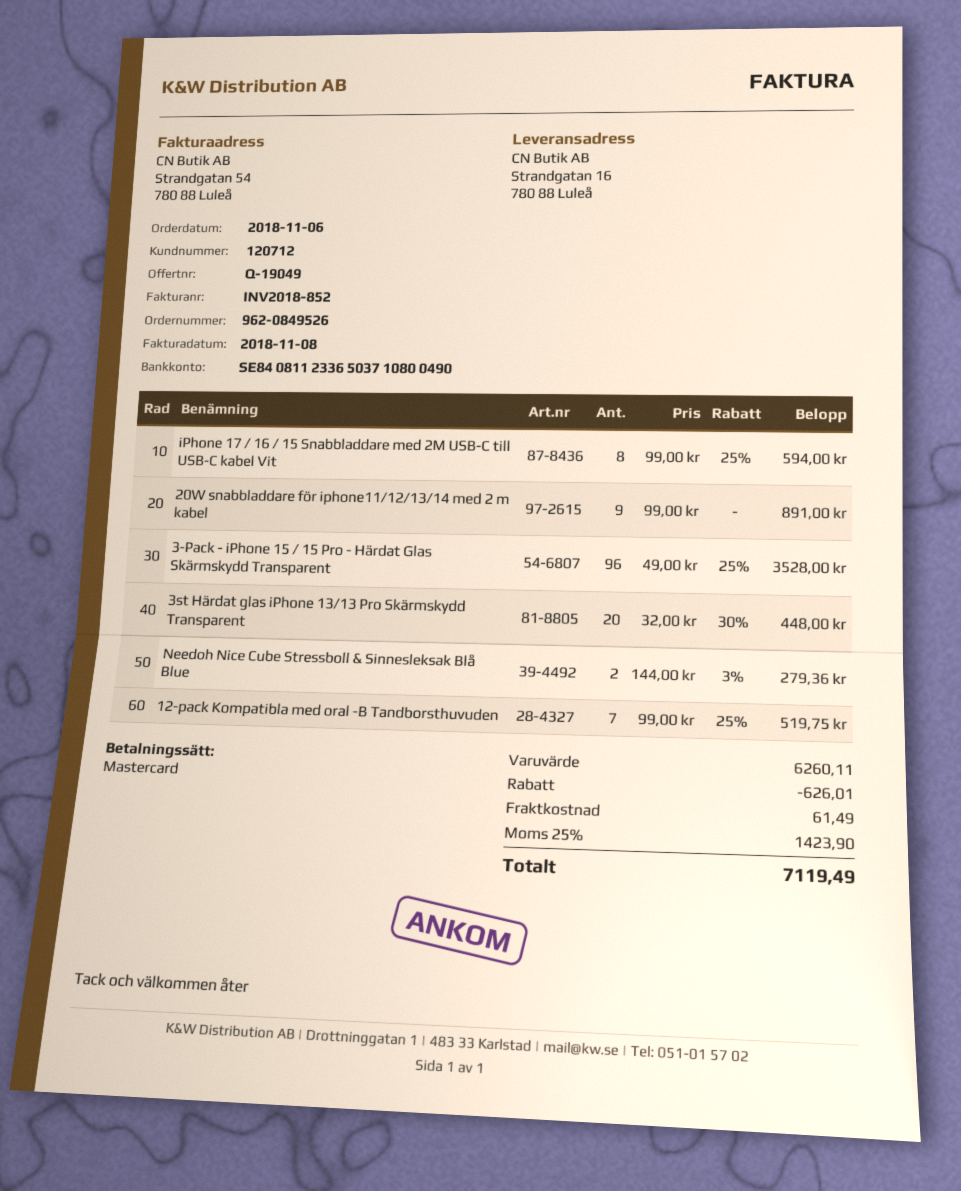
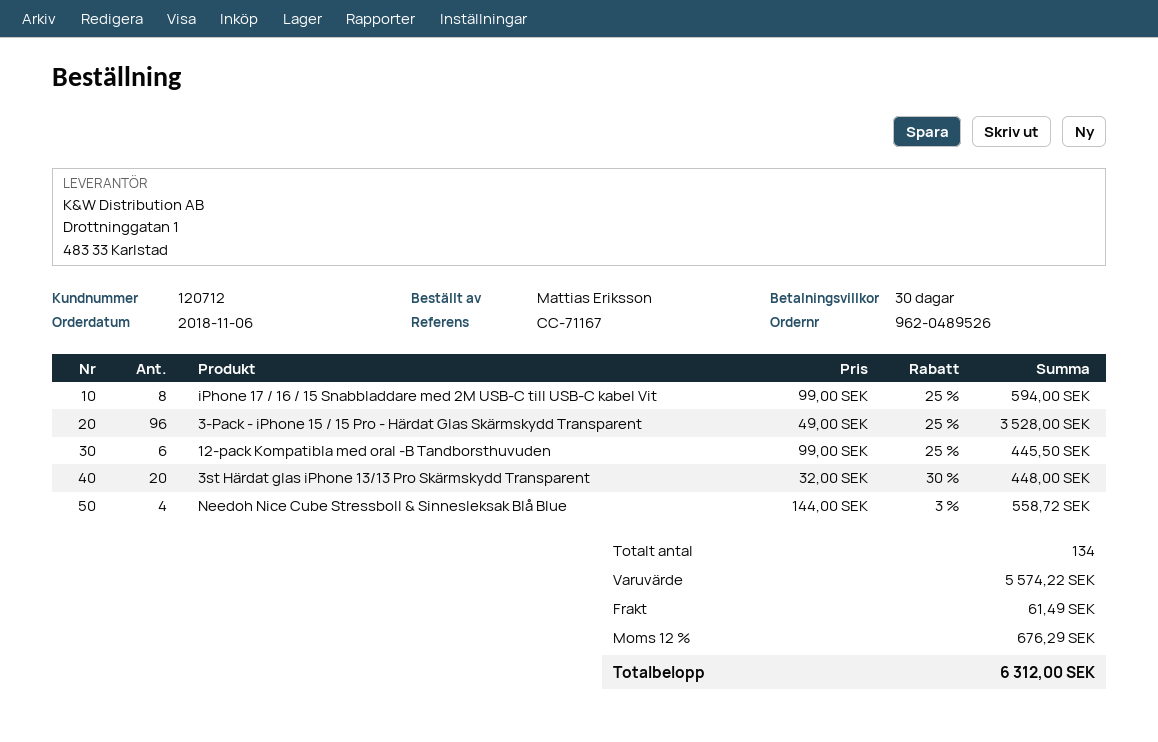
order number: 962-0849526 -> 962-0489526
20W snabbladdare för iphone11/12/13/14 med 2 m kabel: 9 x 99.00 = 891.00 -> none
Needoh Nice Cube Stressboll & Sinnesleksak Blå Blue: 2 x 144.00 - 3% = 279.36 -> 4 x 144.00 - 3% = 558.72
12-pack Kompatibla med oral -B Tandborsthuvuden: 7 x 99.00 - 25% = 519.75 -> 6 x 99.00 - 25% = 445.50
subtotal: 6260.11 -> 5574.22
discount: 626.01 -> none
tax: 25% = 1423.90 -> 12% = 676.29
total: 7119.49 -> 6312.00

